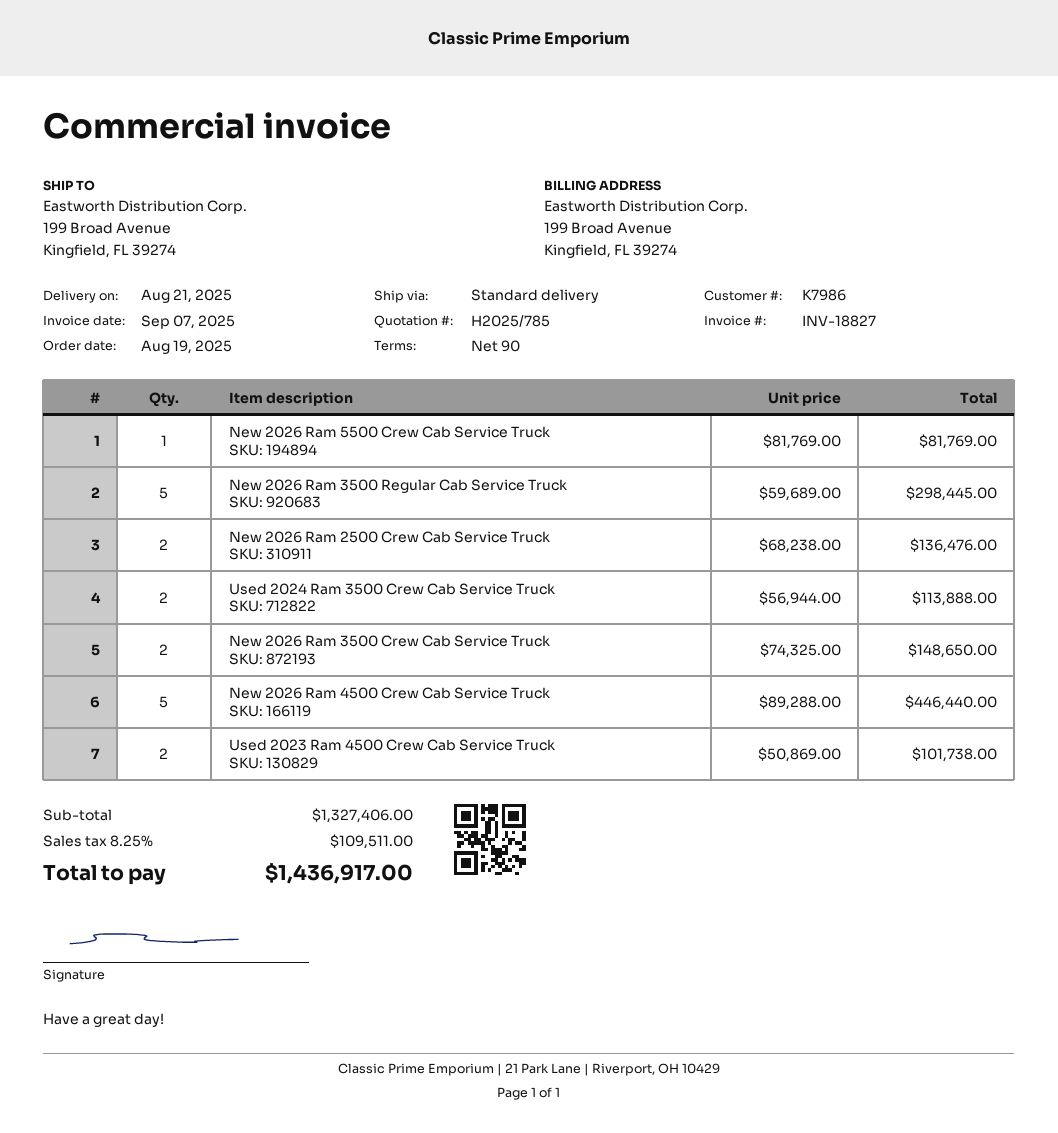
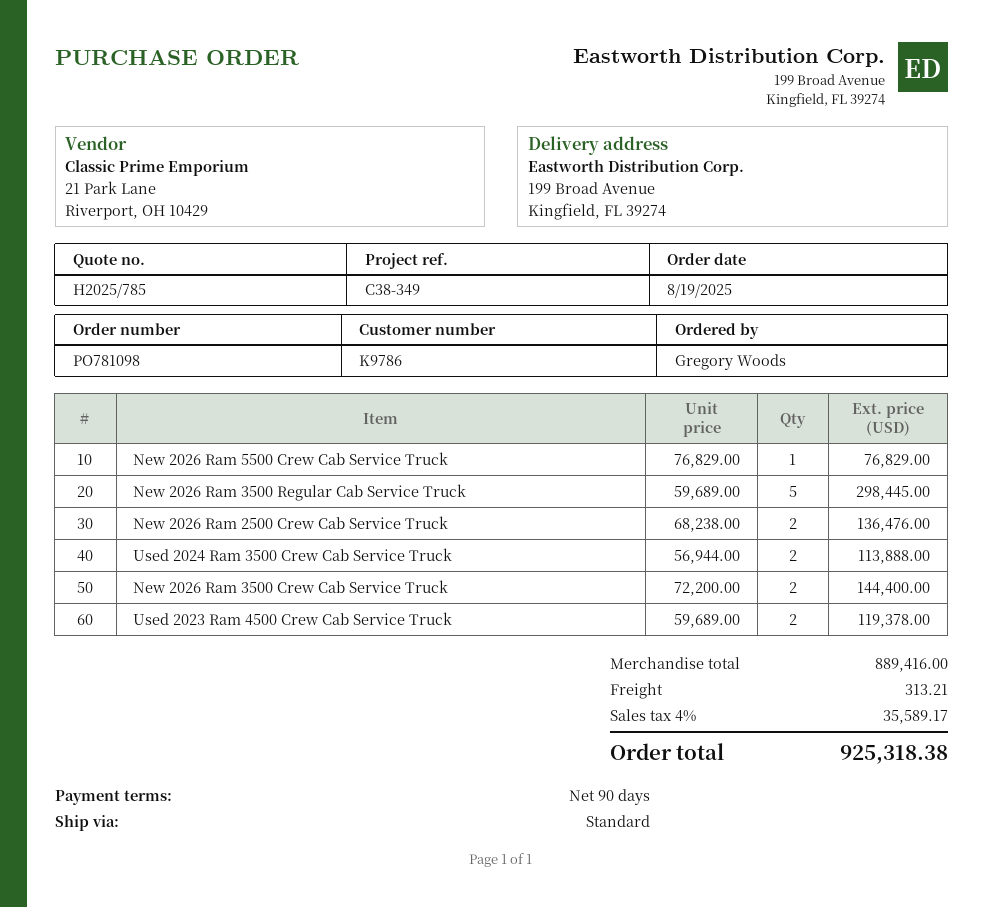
customer number: K7986 -> K9786
New 2026 Ram 5500 Crew Cab Service Truck: 1 x 81769.00 = 81769.00 -> 1 x 76829.00 = 76829.00
New 2026 Ram 3500 Crew Cab Service Truck: 2 x 74325.00 = 148650.00 -> 2 x 72200.00 = 144400.00
New 2026 Ram 4500 Crew Cab Service Truck: 5 x 89288.00 = 446440.00 -> none
Used 2023 Ram 4500 Crew Cab Service Truck: 2 x 50869.00 = 101738.00 -> 2 x 59689.00 = 119378.00
subtotal: 1327406.00 -> 889416.00
shipping: none -> 313.21
tax: 8.25% = 109511.00 -> 4% = 35589.17
total: 1436917.00 -> 925318.38

